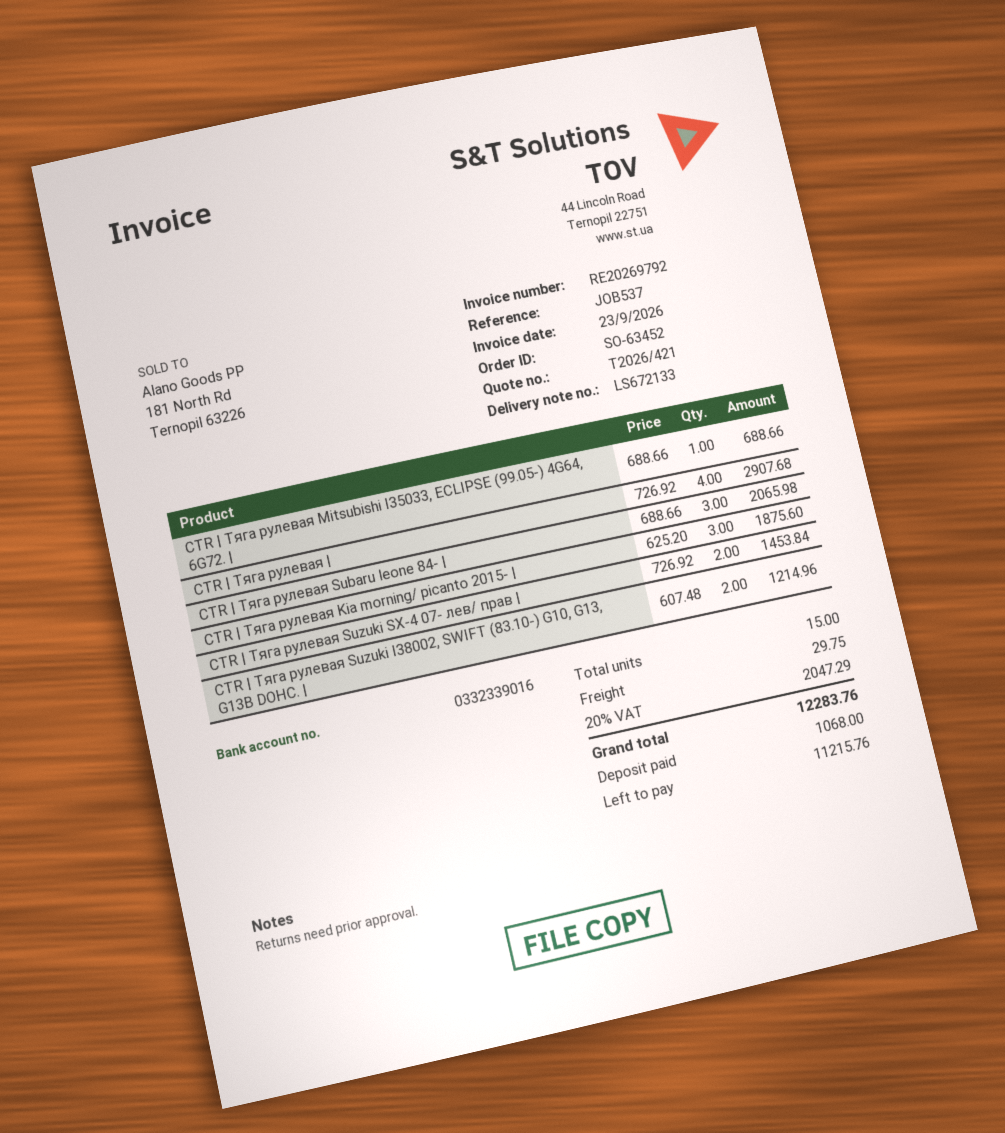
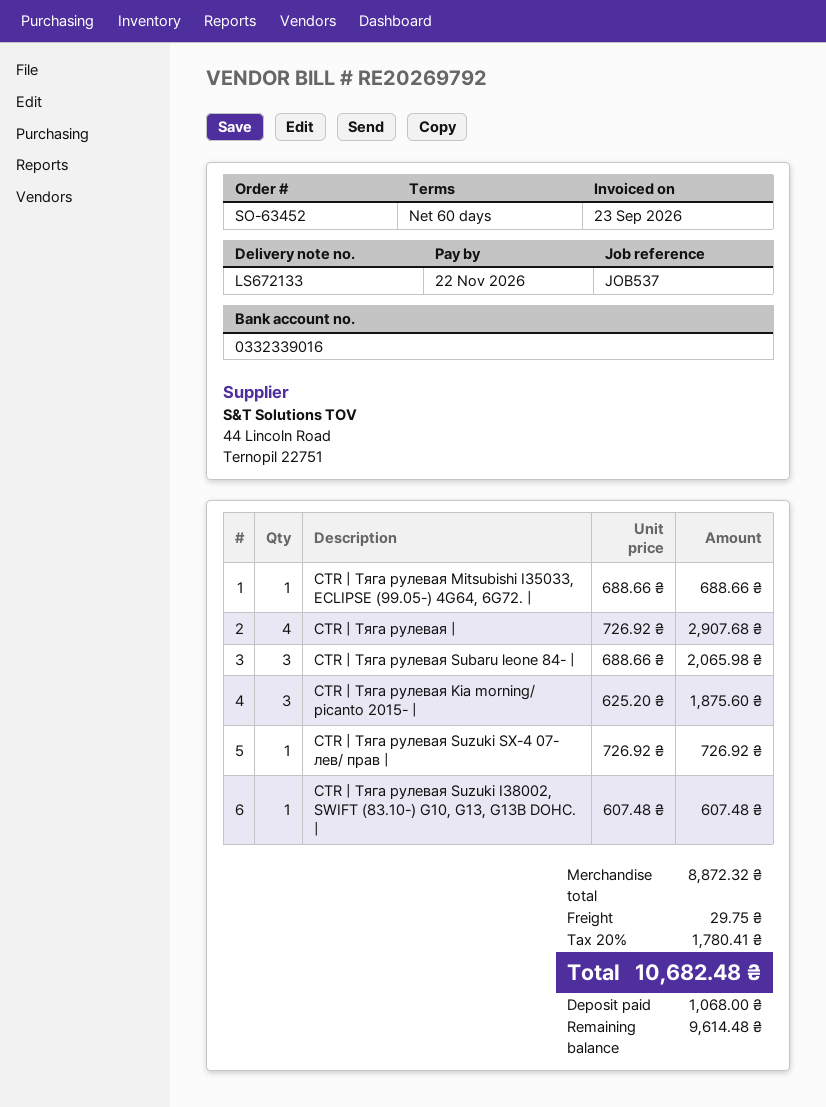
CTR | Тяга рулевая Suzuki SX-4 07- лев/ прав |: 2 x 726.92 = 1453.84 -> 1 x 726.92 = 726.92
CTR | Тяга рулевая Suzuki I38002, SWIFT (83.10-) G10, G13, G13B DOHC. |: 2 x 607.48 = 1214.96 -> 1 x 607.48 = 607.48
tax: 20% = 2047.29 -> 20% = 1780.41
total: 12283.76 -> 10682.48
balance: 11215.76 -> 9614.48

